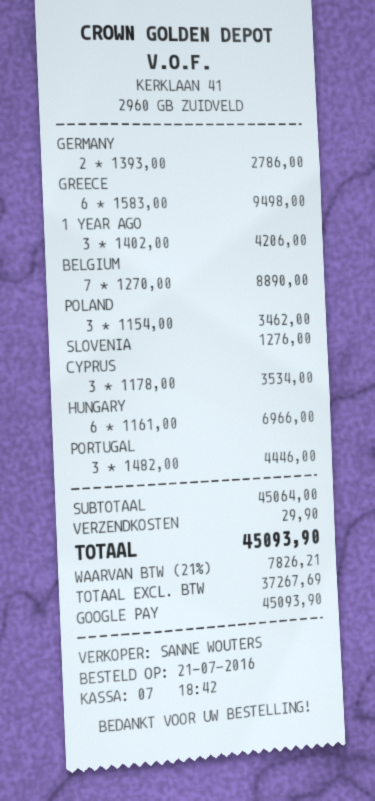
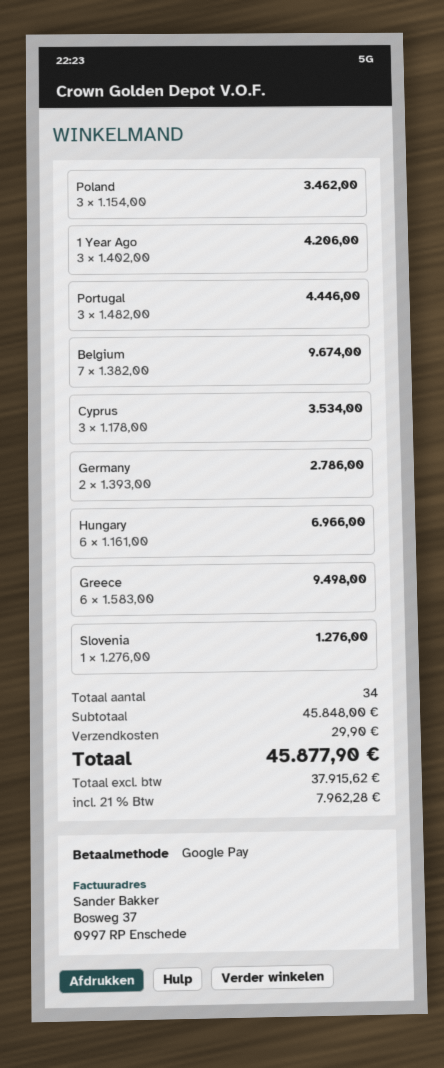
BELGIUM: 7 x 1270.00 = 8890.00 -> 7 x 1382.00 = 9674.00
subtotal: 45064.00 -> 45848.00
net: 37267.69 -> 37915.62
tax: 21% = 7826.21 -> 21% = 7962.28
total: 45093.90 -> 45877.90

